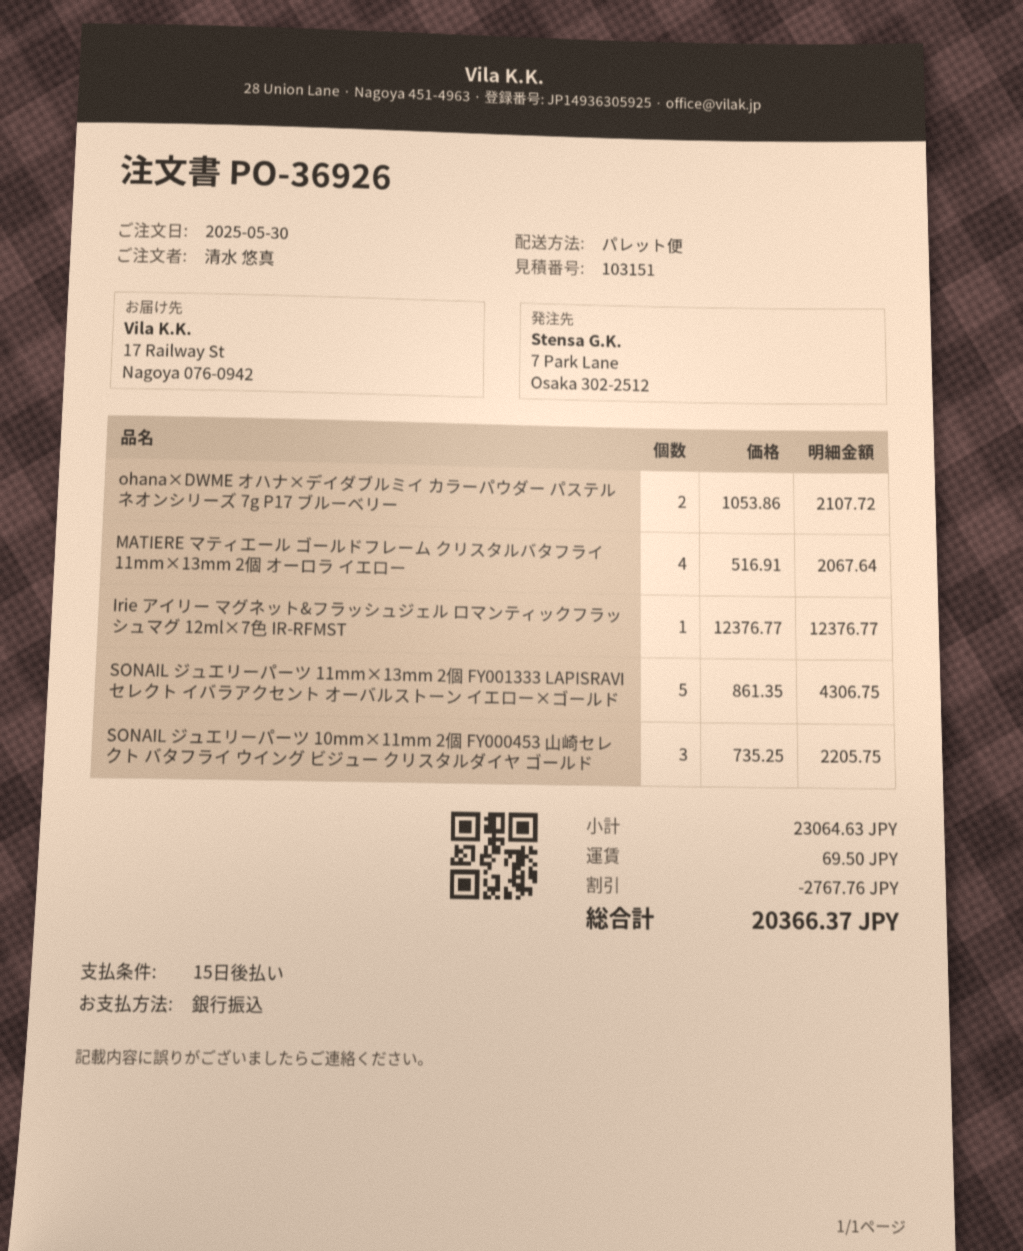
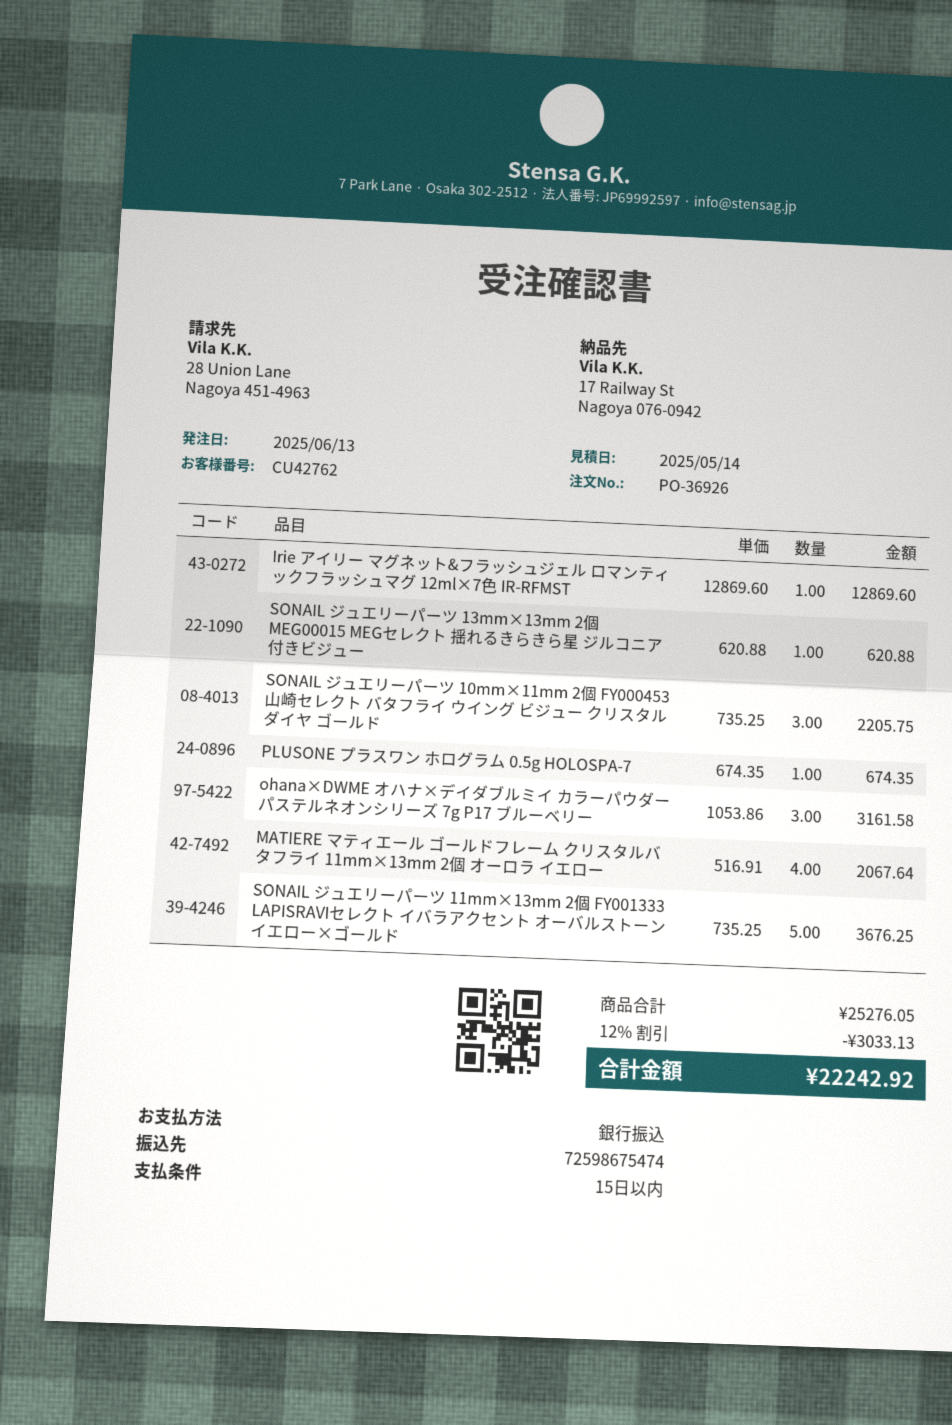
order date: 2025-05-30 -> 2025-06-13
ohana×DWME オハナ×デイダブルミイ カラーパウダー パステルネオンシリーズ 7g P17 ブルーベリー: 2 x 1053.86 = 2107.72 -> 3 x 1053.86 = 3161.58
Irie アイリー マグネット&フラッシュジェル ロマンティックフラッシュマグ 12ml×7色 IR-RFMST: 1 x 12376.77 = 12376.77 -> 1 x 12869.60 = 12869.60
SONAIL ジュエリーパーツ 11mm×13mm 2個 FY001333 LAPISRAVIセレクト イバラアクセント オーバルストーン イエロー×ゴールド: 5 x 861.35 = 4306.75 -> 5 x 735.25 = 3676.25
SONAIL ジュエリーパーツ 13mm×13mm 2個 MEG00015 MEGセレクト 揺れるきらきら星 ジルコニア付きビジュー: none -> 1 x 620.88 = 620.88
PLUSONE プラスワン ホログラム 0.5g HOLOSPA-7: none -> 1 x 674.35 = 674.35
subtotal: 23064.63 -> 25276.05
discount: 2767.76 -> 3033.13
shipping: 69.50 -> none
total: 20366.37 -> 22242.92

